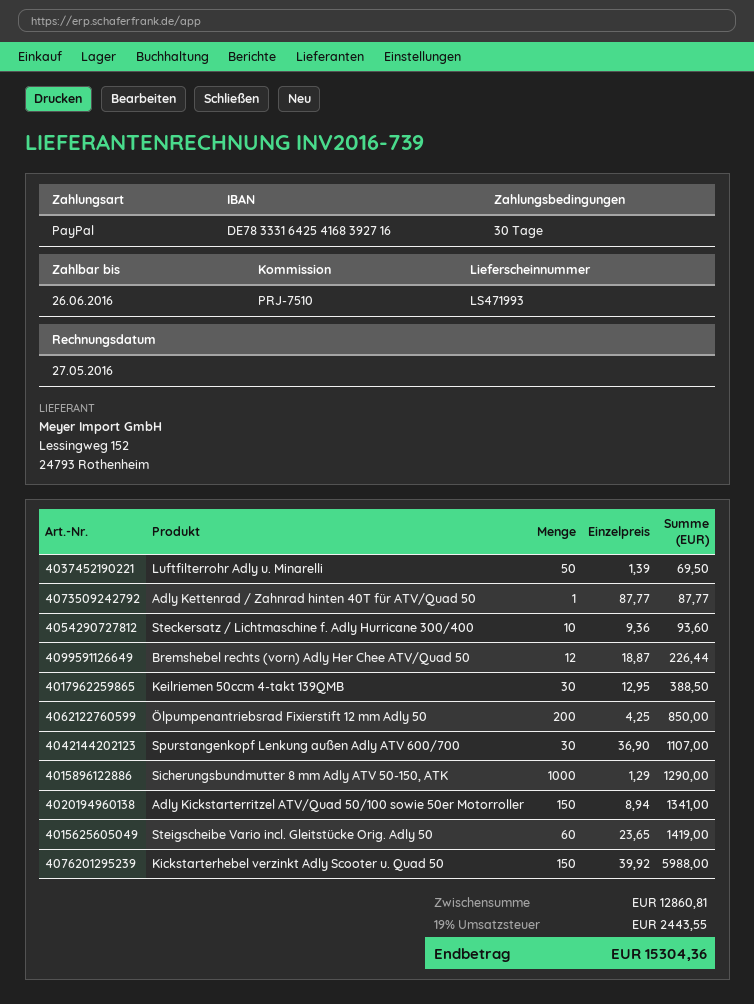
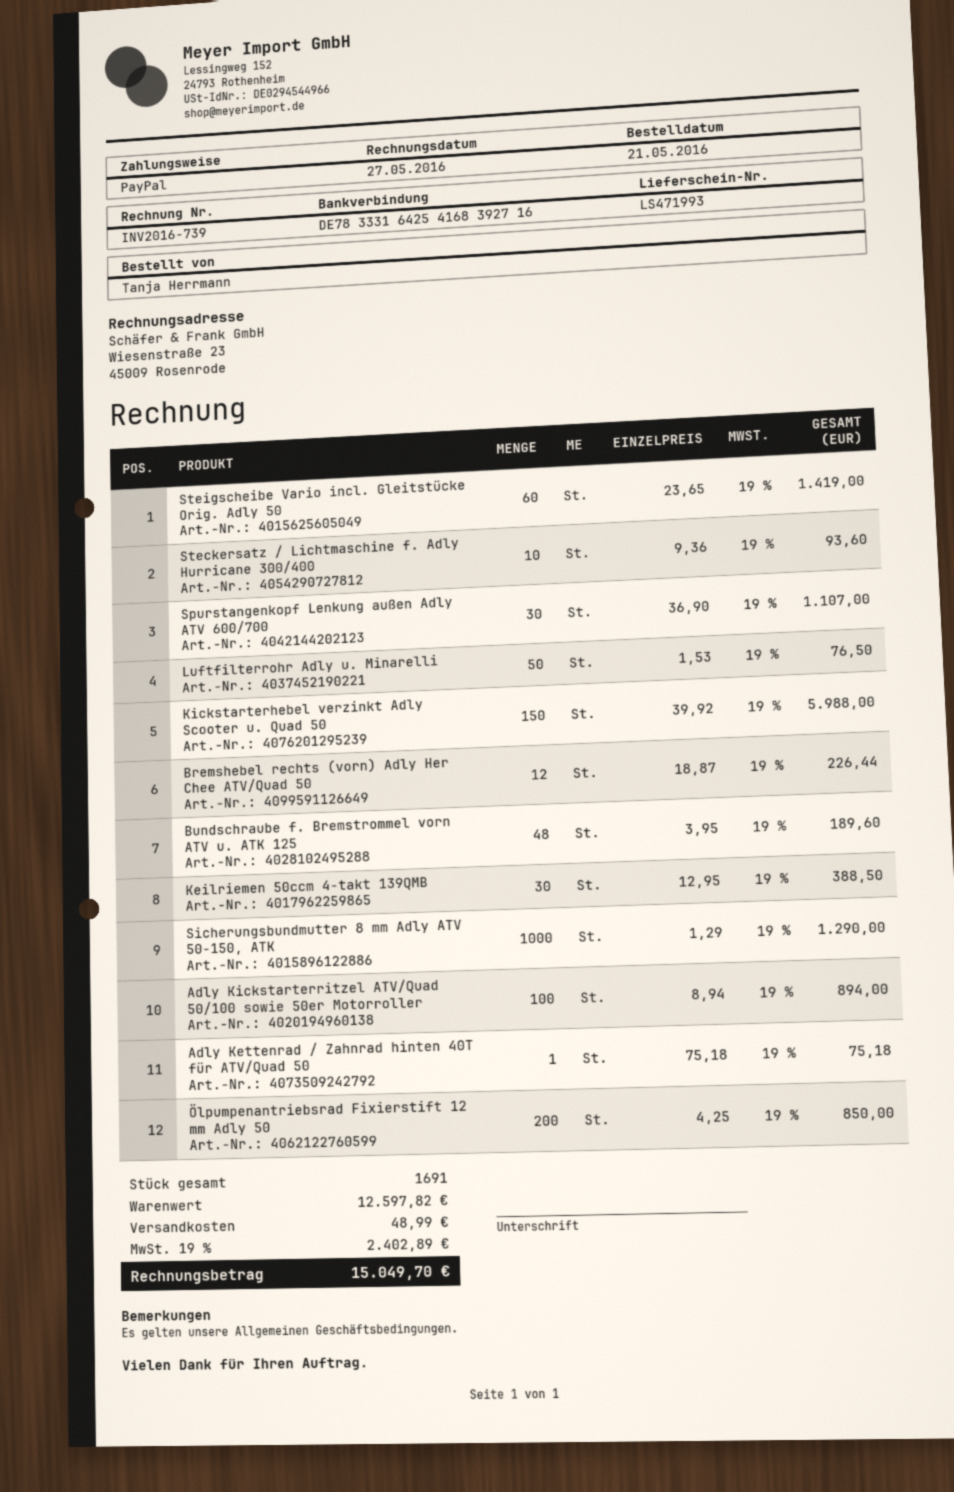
Luftfilterrohr Adly u. Minarelli: 50 x 1.39 = 69.50 -> 50 x 1.53 = 76.50
Adly Kettenrad / Zahnrad hinten 40T für ATV/Quad 50: 1 x 87.77 = 87.77 -> 1 x 75.18 = 75.18
Adly Kickstarterritzel ATV/Quad 50/100 sowie 50er Motorroller: 150 x 8.94 = 1341.00 -> 100 x 8.94 = 894.00
Bundschraube f. Bremstrommel vorn ATV u. ATK 125: none -> 48 x 3.95 = 189.60
subtotal: 12860.81 -> 12597.82
shipping: none -> 48.99
tax: 19% = 2443.55 -> 19% = 2402.89
total: 15304.36 -> 15049.70

